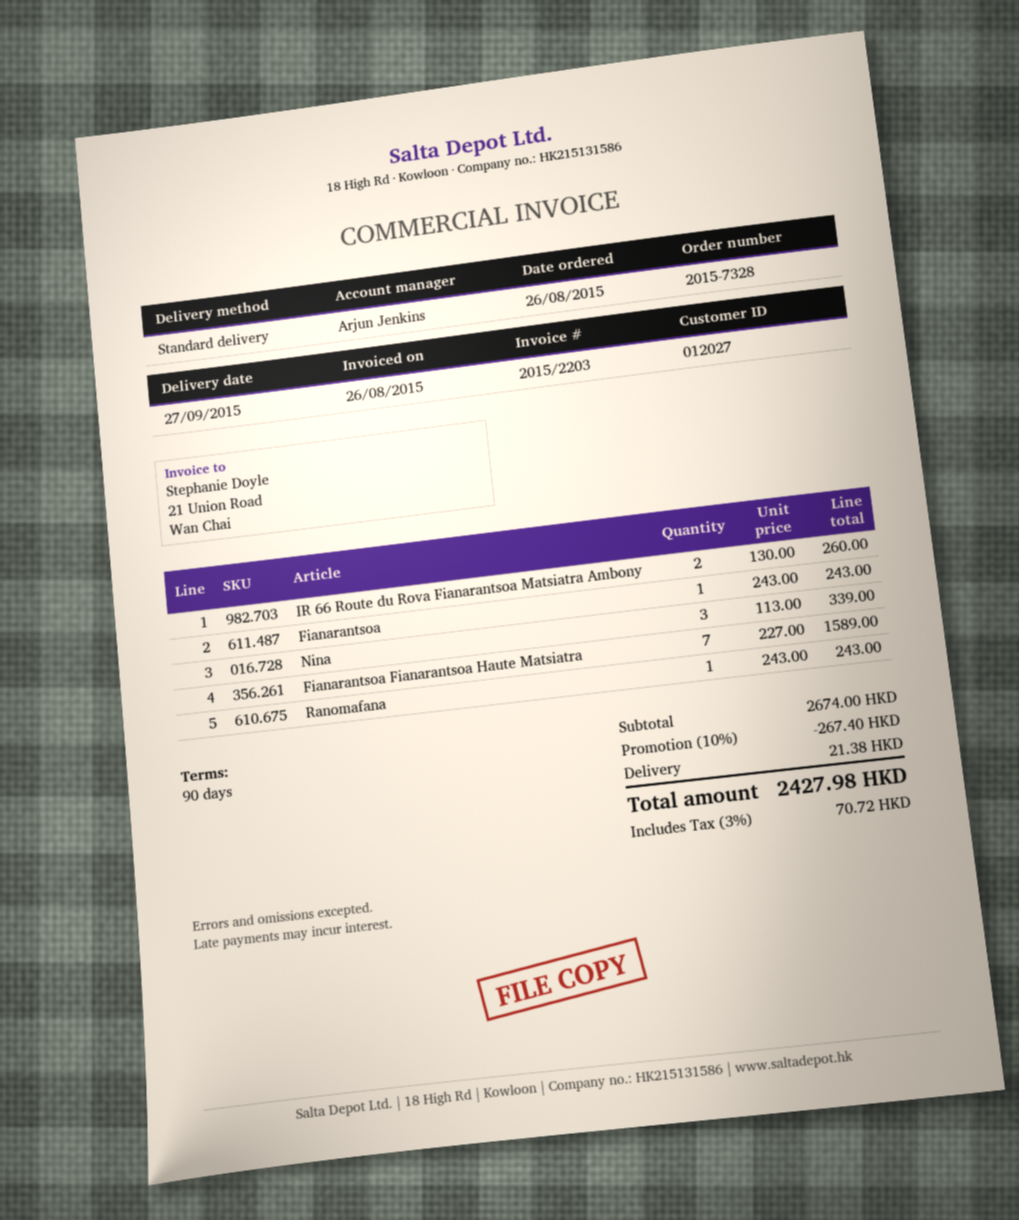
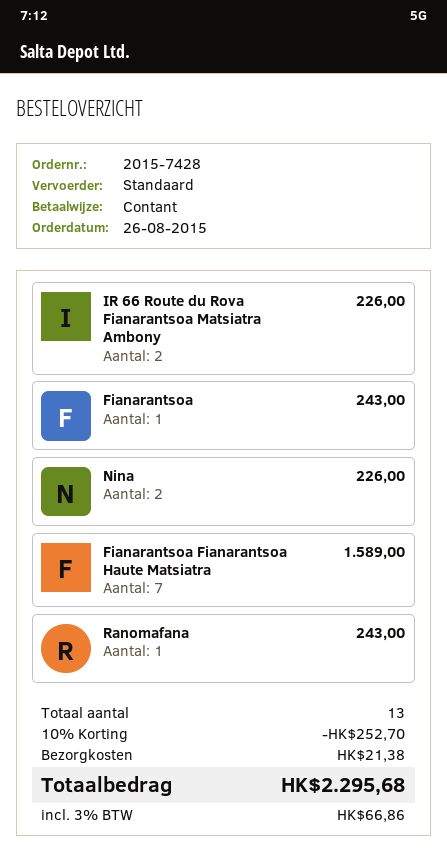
order number: 2015-7328 -> 2015-7428
IR 66 Route du Rova Fianarantsoa Matsiatra Ambony: 2 for 260.00 -> 2 for 226.00
Nina: 3 for 339.00 -> 2 for 226.00
discount: 10% = 267.40 -> 10% = 252.70
tax: 3% = 70.72 -> 3% = 66.86
total: 2427.98 -> 2295.68

